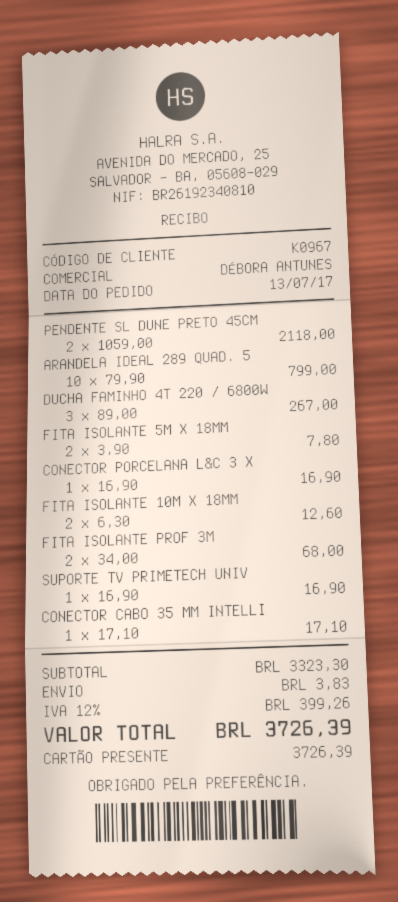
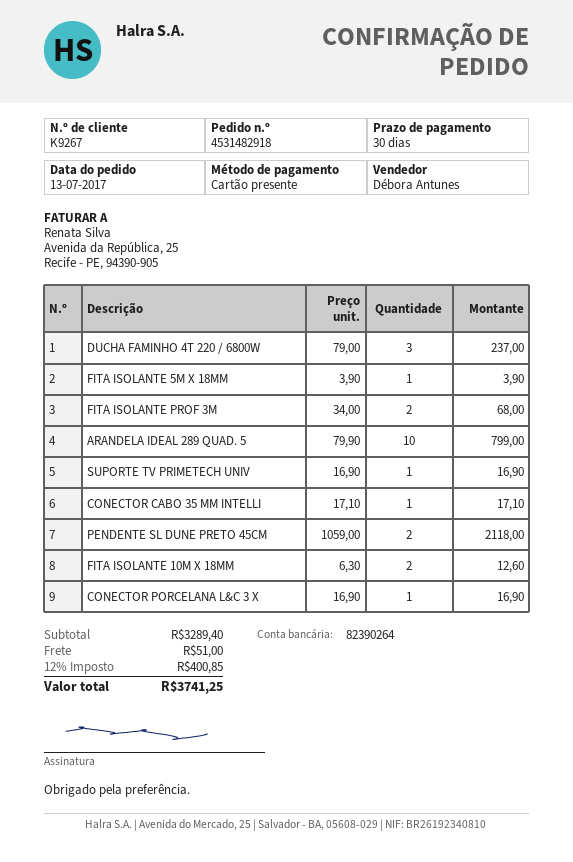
customer number: K0967 -> K9267
DUCHA FAMINHO 4T 220 / 6800W: 3 x 89.00 = 267.00 -> 3 x 79.00 = 237.00
FITA ISOLANTE 5M X 18MM: 2 x 3.90 = 7.80 -> 1 x 3.90 = 3.90
subtotal: 3323.30 -> 3289.40
shipping: 3.83 -> 51.00
tax: 12% = 399.26 -> 12% = 400.85
total: 3726.39 -> 3741.25

